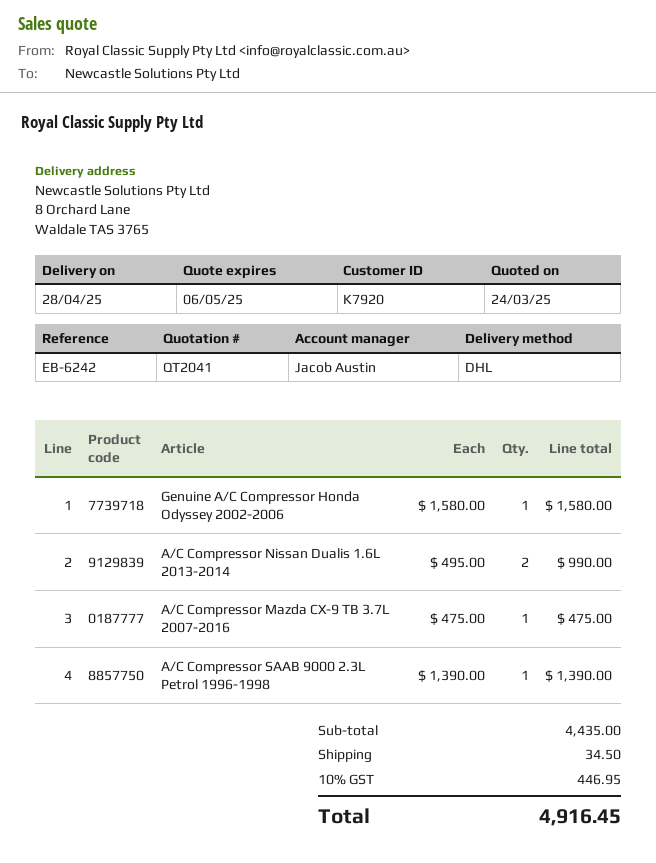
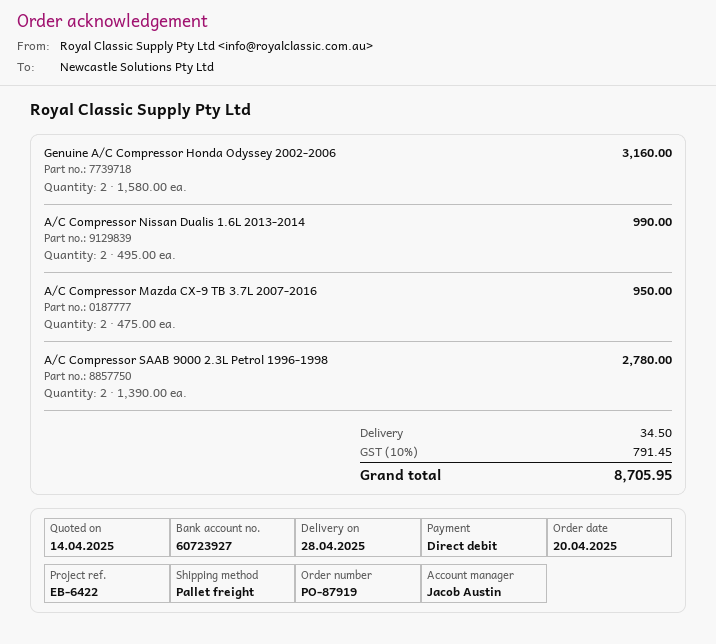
quote date: 2025-03-24 -> 2025-04-14
reference: EB-6242 -> EB-6422
shipping method: DHL -> pallet freight
Genuine A/C Compressor Honda Odyssey 2002-2006: 1 x 1580.00 = 1580.00 -> 2 x 1580.00 = 3160.00
A/C Compressor Mazda CX-9 TB 3.7L 2007-2016: 1 x 475.00 = 475.00 -> 2 x 475.00 = 950.00
A/C Compressor SAAB 9000 2.3L Petrol 1996-1998: 1 x 1390.00 = 1390.00 -> 2 x 1390.00 = 2780.00
tax: 10% = 446.95 -> 10% = 791.45
total: 4916.45 -> 8705.95

